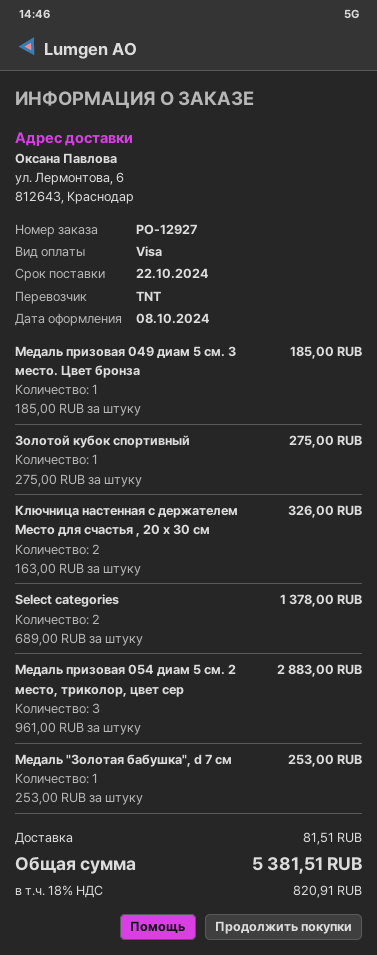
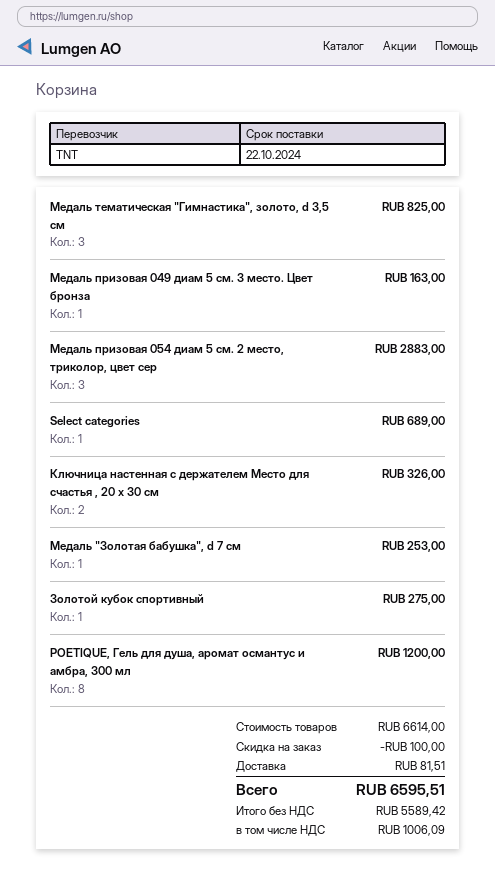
Медаль призовая 049 диам 5 см. 3 место. Цвет бронза: 1 for 185.00 -> 1 for 163.00
Select categories: 2 for 1378.00 -> 1 for 689.00
Медаль тематическая "Гимнастика", золото, d 3,5 см: none -> 3 for 825.00
POETIQUE, Гель для душа, аромат османтус и амбра, 300 мл: none -> 8 for 1200.00
discount: none -> 100.00
tax: 820.91 -> 1006.09
total: 5381.51 -> 6595.51

